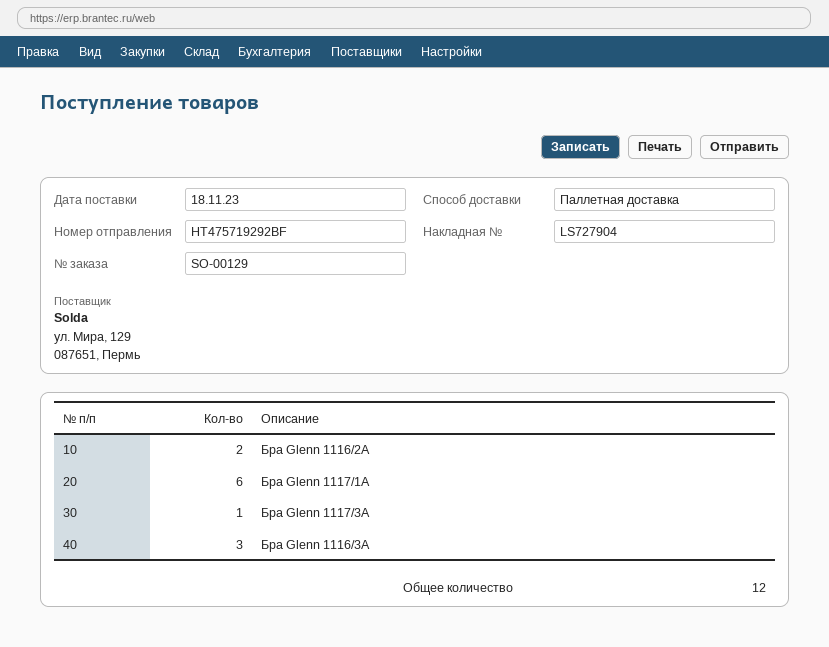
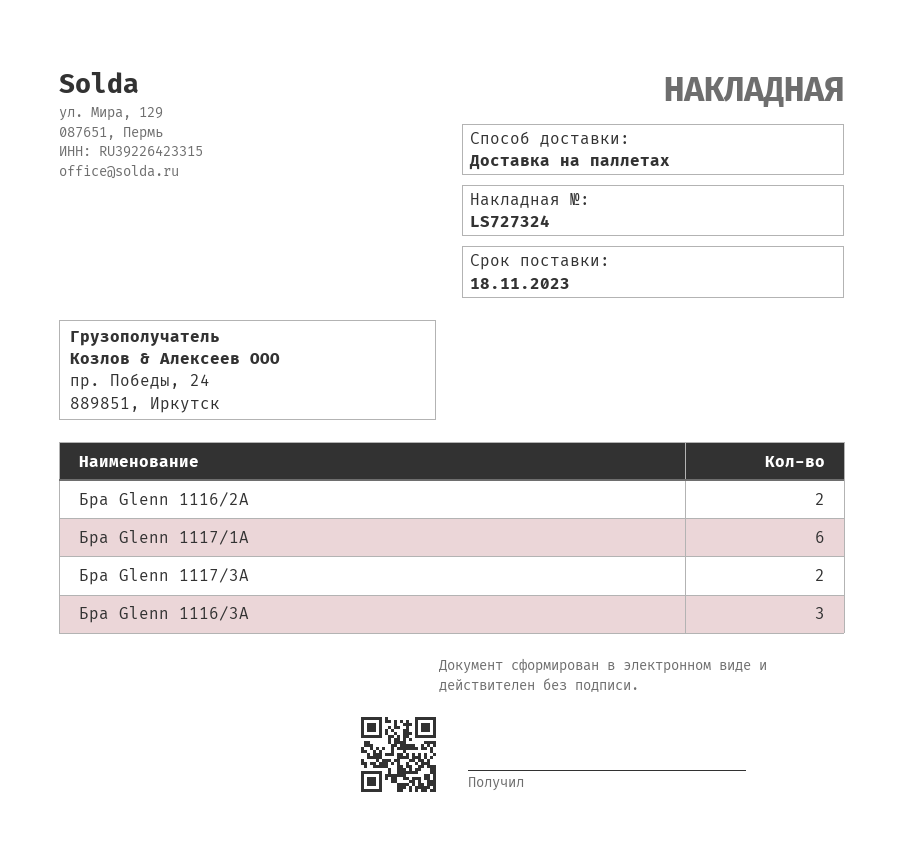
delivery note number: LS727904 -> LS727324
Бра Glenn 1117/3A: 1 -> 2

